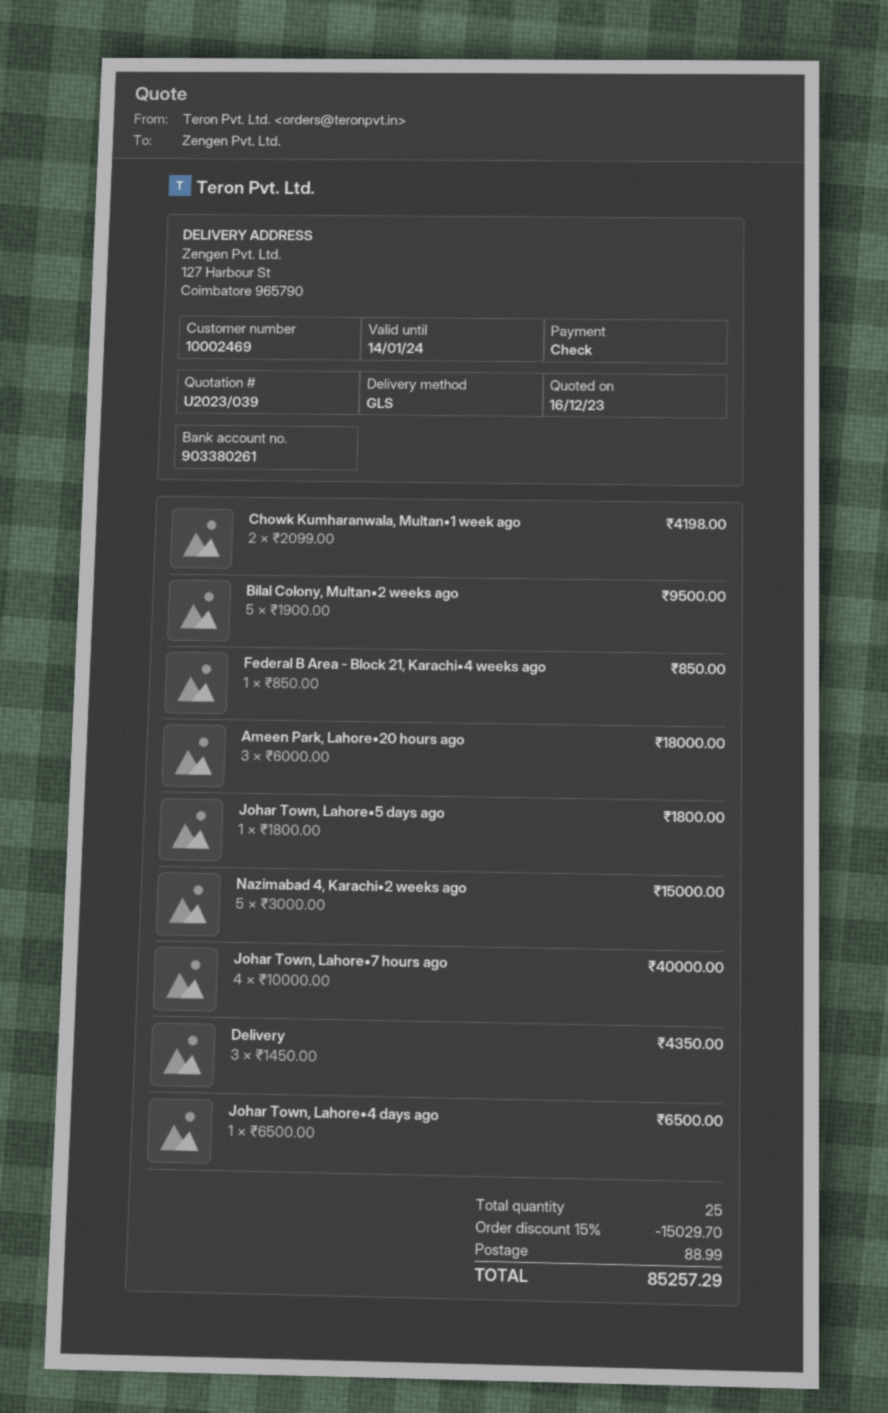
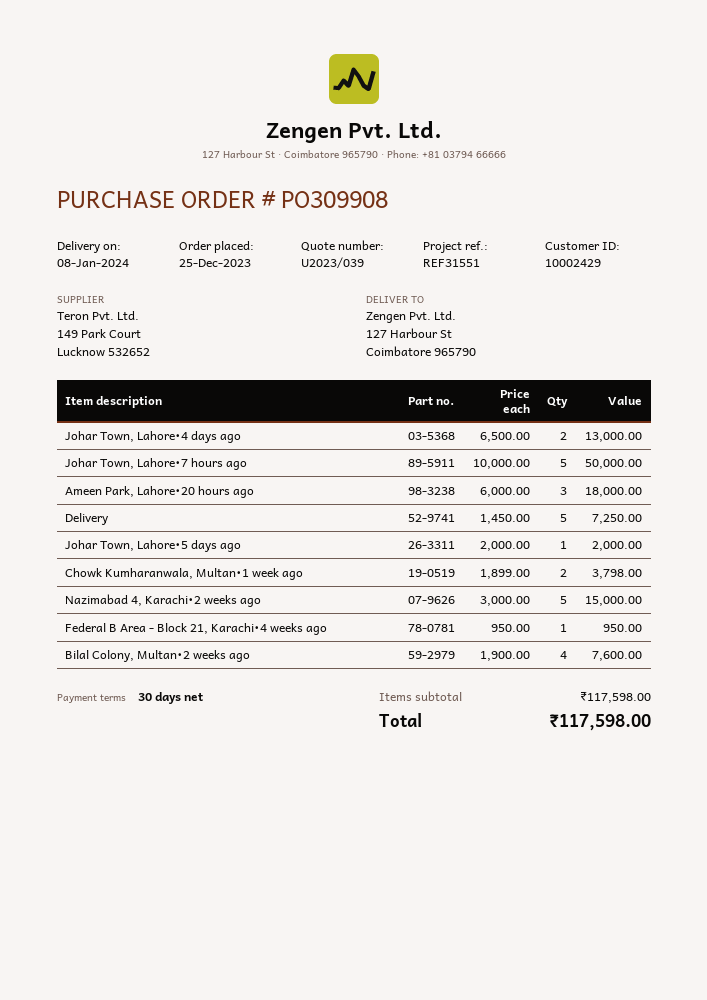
customer number: 10002469 -> 10002429
Chowk Kumharanwala, Multan•1 week ago: 2 x 2099.00 = 4198.00 -> 2 x 1899.00 = 3798.00
Bilal Colony, Multan•2 weeks ago: 5 x 1900.00 = 9500.00 -> 4 x 1900.00 = 7600.00
Federal B Area - Block 21, Karachi•4 weeks ago: 1 x 850.00 = 850.00 -> 1 x 950.00 = 950.00
Johar Town, Lahore•5 days ago: 1 x 1800.00 = 1800.00 -> 1 x 2000.00 = 2000.00
Johar Town, Lahore•7 hours ago: 4 x 10000.00 = 40000.00 -> 5 x 10000.00 = 50000.00
Delivery: 3 x 1450.00 = 4350.00 -> 5 x 1450.00 = 7250.00
Johar Town, Lahore•4 days ago: 1 x 6500.00 = 6500.00 -> 2 x 6500.00 = 13000.00
discount: 15% = 15029.70 -> none
shipping: 88.99 -> none
total: 85257.29 -> 117598.00

